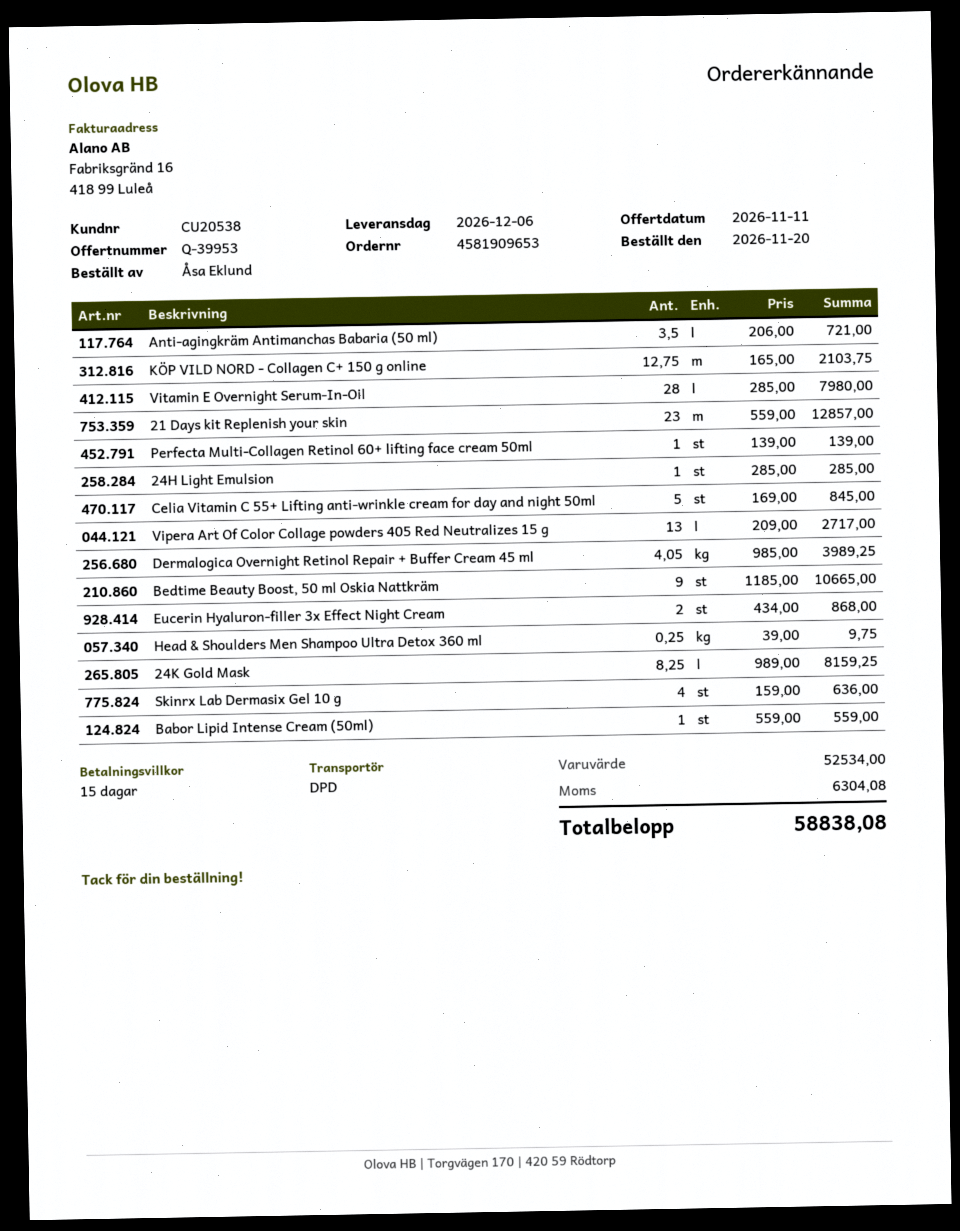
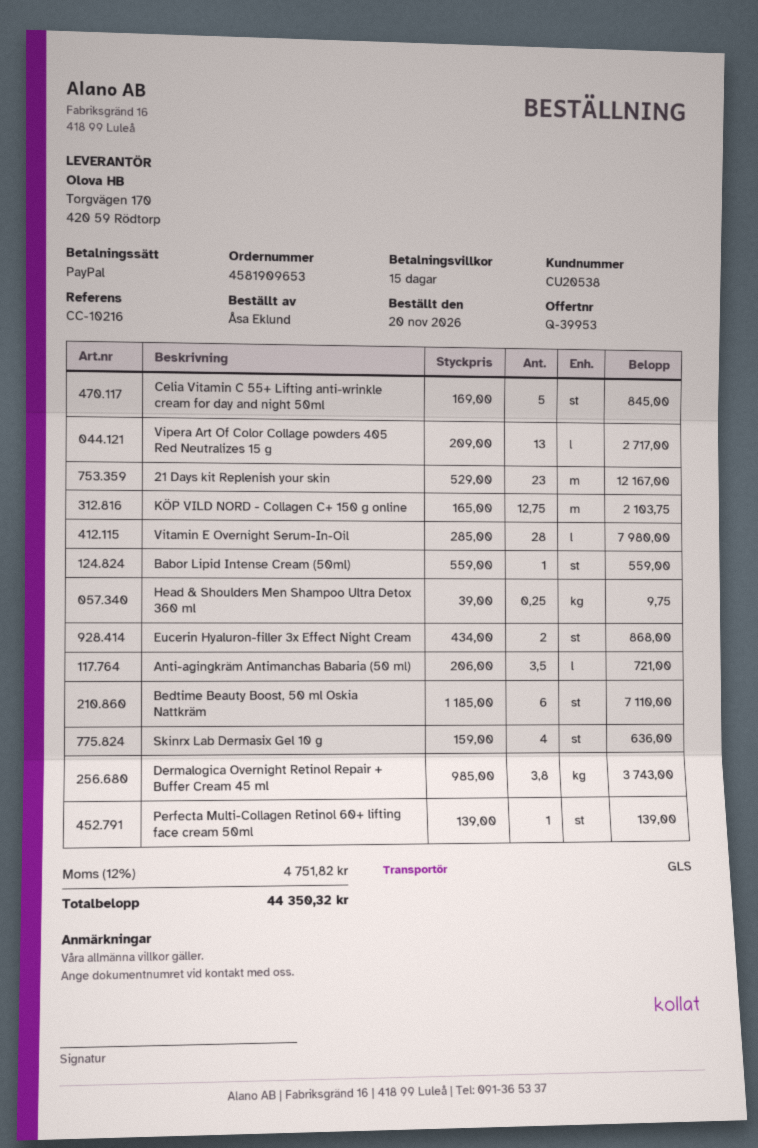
shipping method: DPD -> GLS
21 Days kit Replenish your skin: 23 x 559.00 = 12857.00 -> 23 x 529.00 = 12167.00
24H Light Emulsion: 1 x 285.00 = 285.00 -> none
Dermalogica Overnight Retinol Repair + Buffer Cream 45 ml: 4.05 x 985.00 = 3989.25 -> 3.8 x 985.00 = 3743.00
Bedtime Beauty Boost, 50 ml Oskia Nattkräm: 9 x 1185.00 = 10665.00 -> 6 x 1185.00 = 7110.00
24K Gold Mask: 8.25 x 989.00 = 8159.25 -> none
tax: 6304.08 -> 4751.82
total: 58838.08 -> 44350.32

